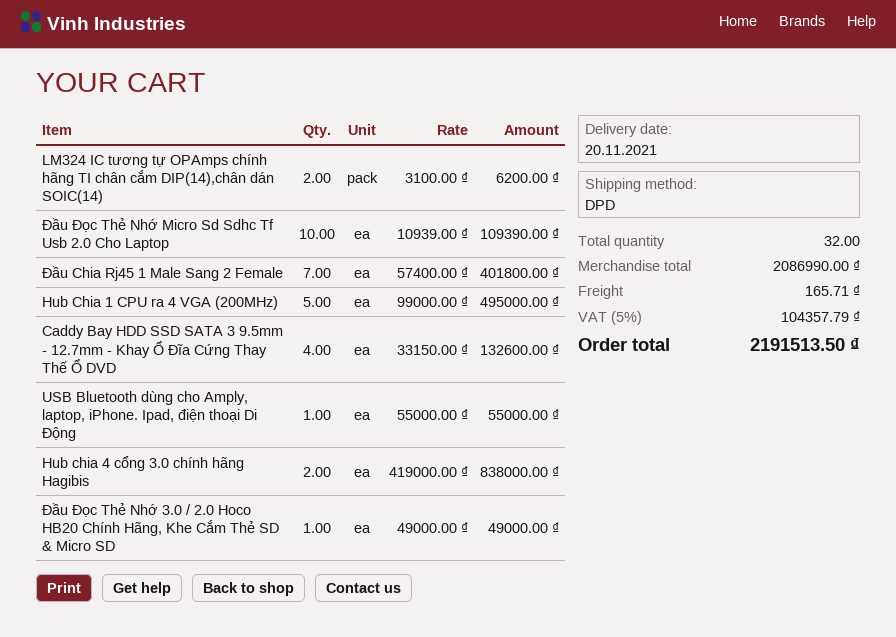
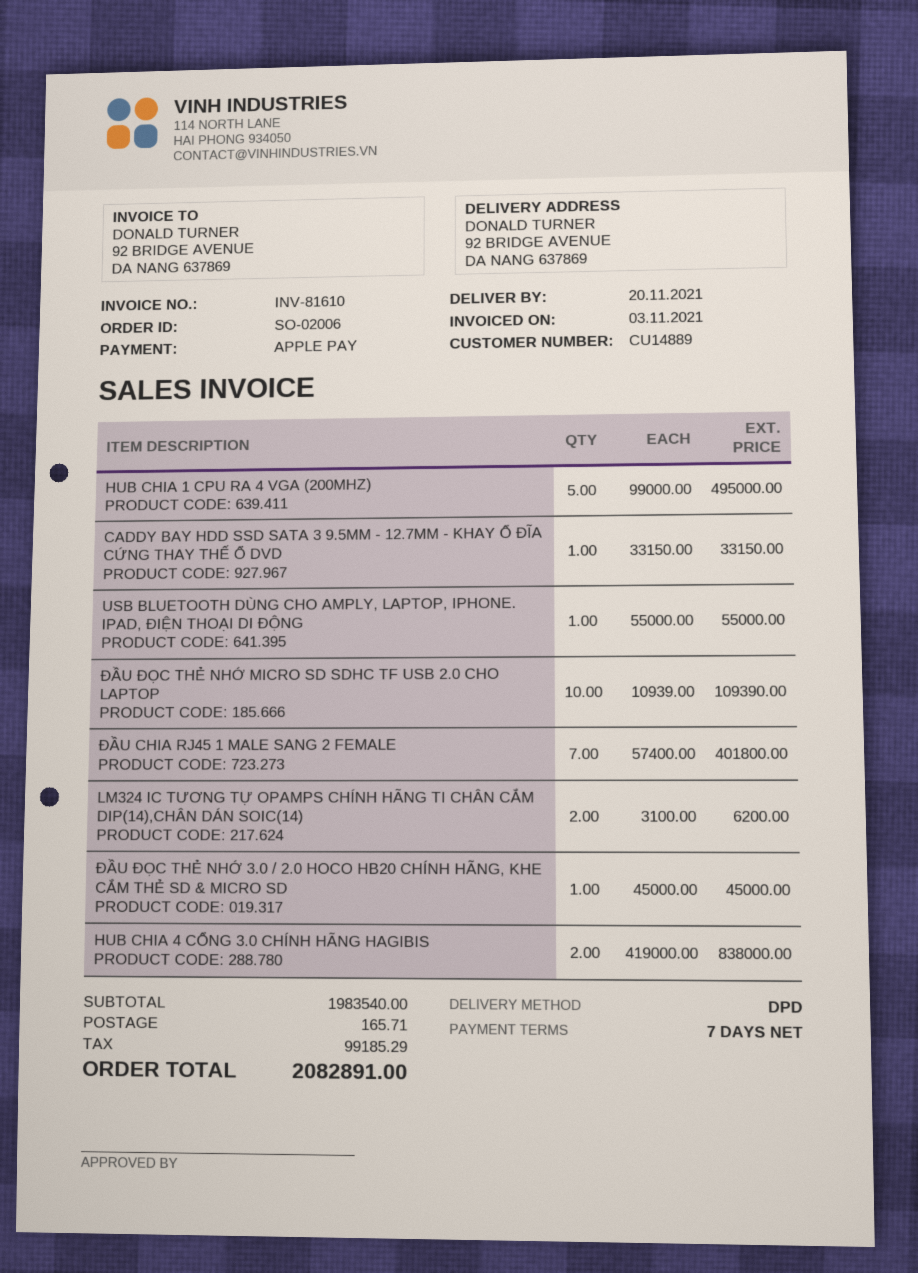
Caddy Bay HDD SSD SATA 3 9.5mm - 12.7mm - Khay Ổ Đĩa Cứng Thay Thế Ổ DVD: 4 x 33150.00 = 132600.00 -> 1 x 33150.00 = 33150.00
Đầu Đọc Thẻ Nhớ 3.0 / 2.0 Hoco HB20 Chính Hãng, Khe Cắm Thẻ SD & Micro SD: 1 x 49000.00 = 49000.00 -> 1 x 45000.00 = 45000.00
subtotal: 2086990.00 -> 1983540.00
tax: 104357.79 -> 99185.29
total: 2191513.50 -> 2082891.00

